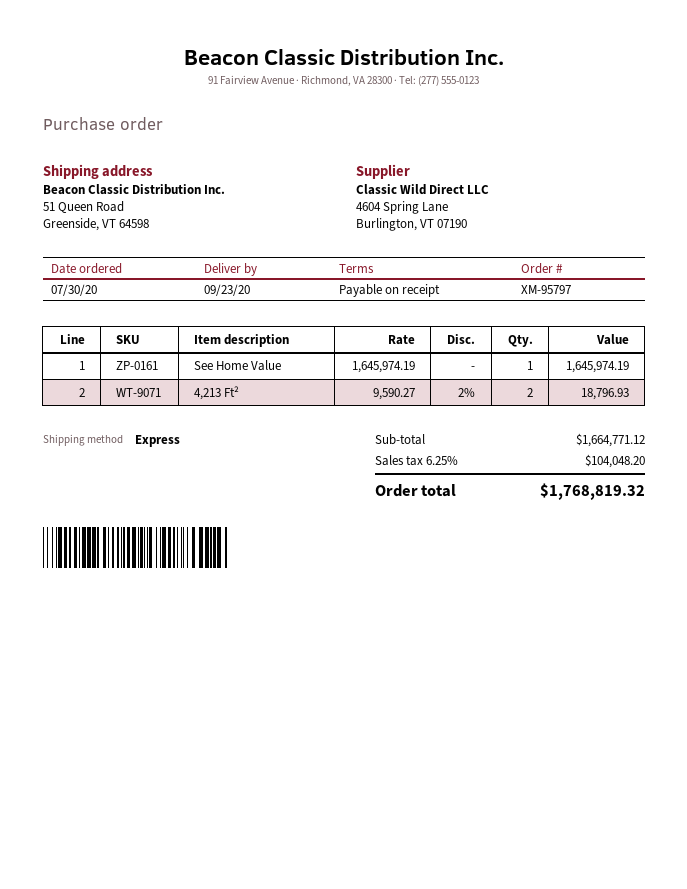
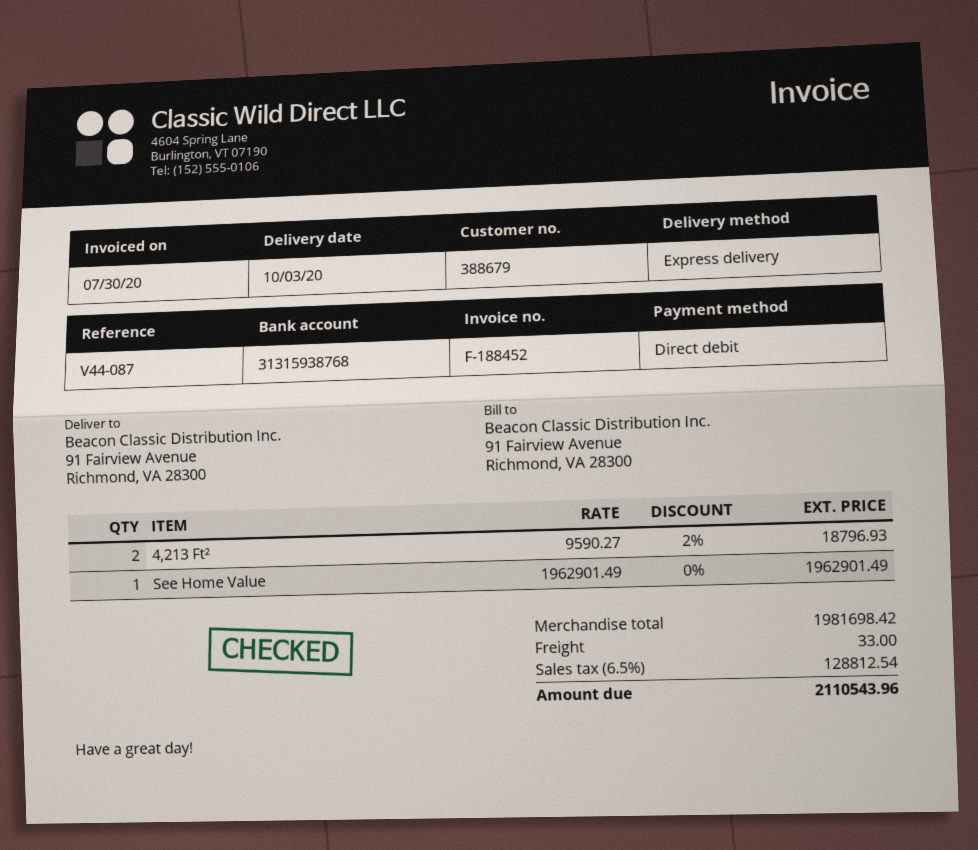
delivery date: 2020-09-23 -> 2020-10-03
ship to: 51 Queen Road, Greenside, VT 64598 -> 91 Fairview Avenue, Richmond, VA 28300
See Home Value: 1 x 1645974.19 = 1645974.19 -> 1 x 1962901.49 = 1962901.49
subtotal: 1664771.12 -> 1981698.42
shipping: none -> 33.00
tax: 6.25% = 104048.20 -> 6.5% = 128812.54
total: 1768819.32 -> 2110543.96

